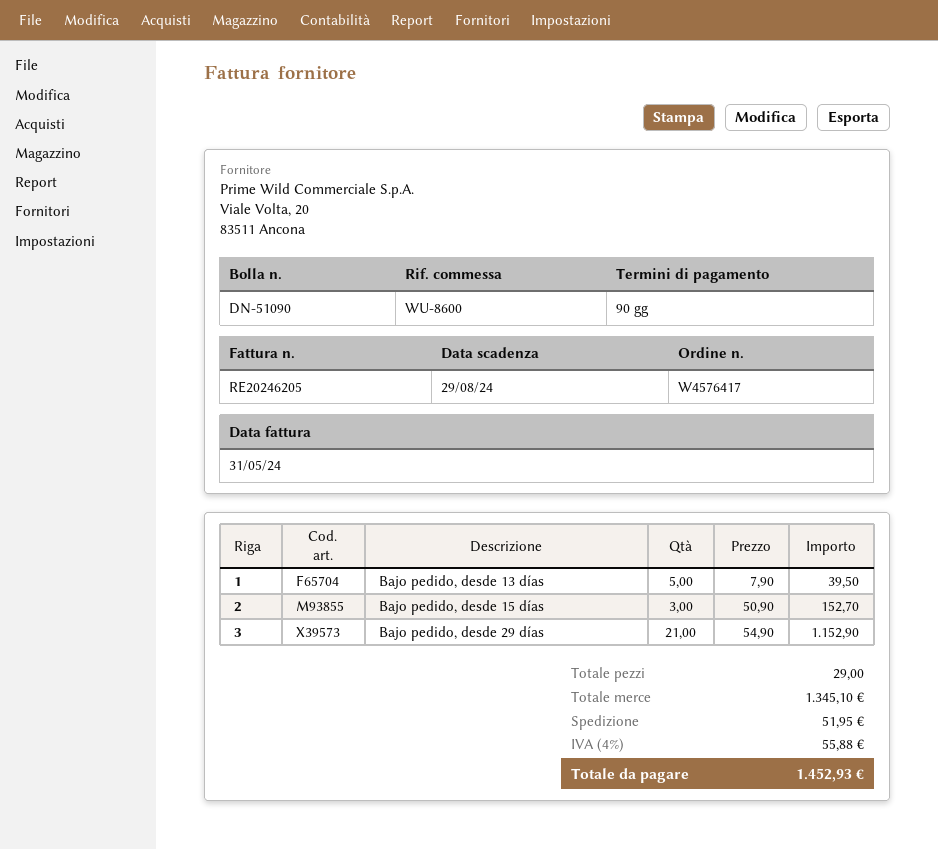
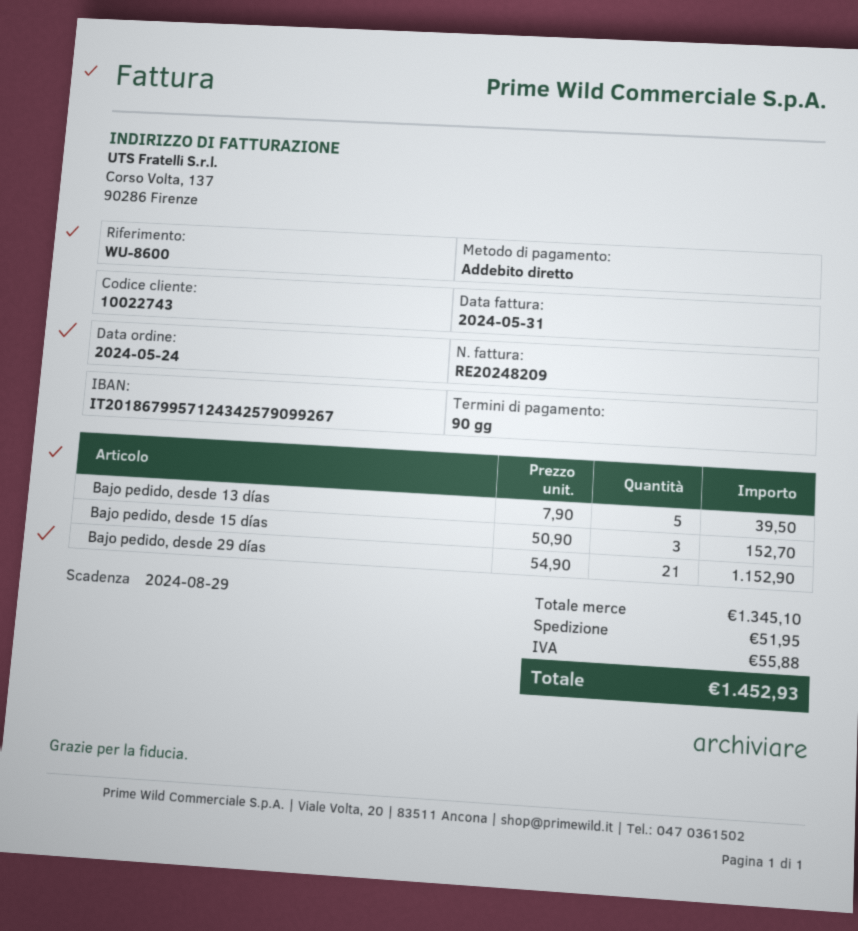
invoice number: RE20246205 -> RE20248209

